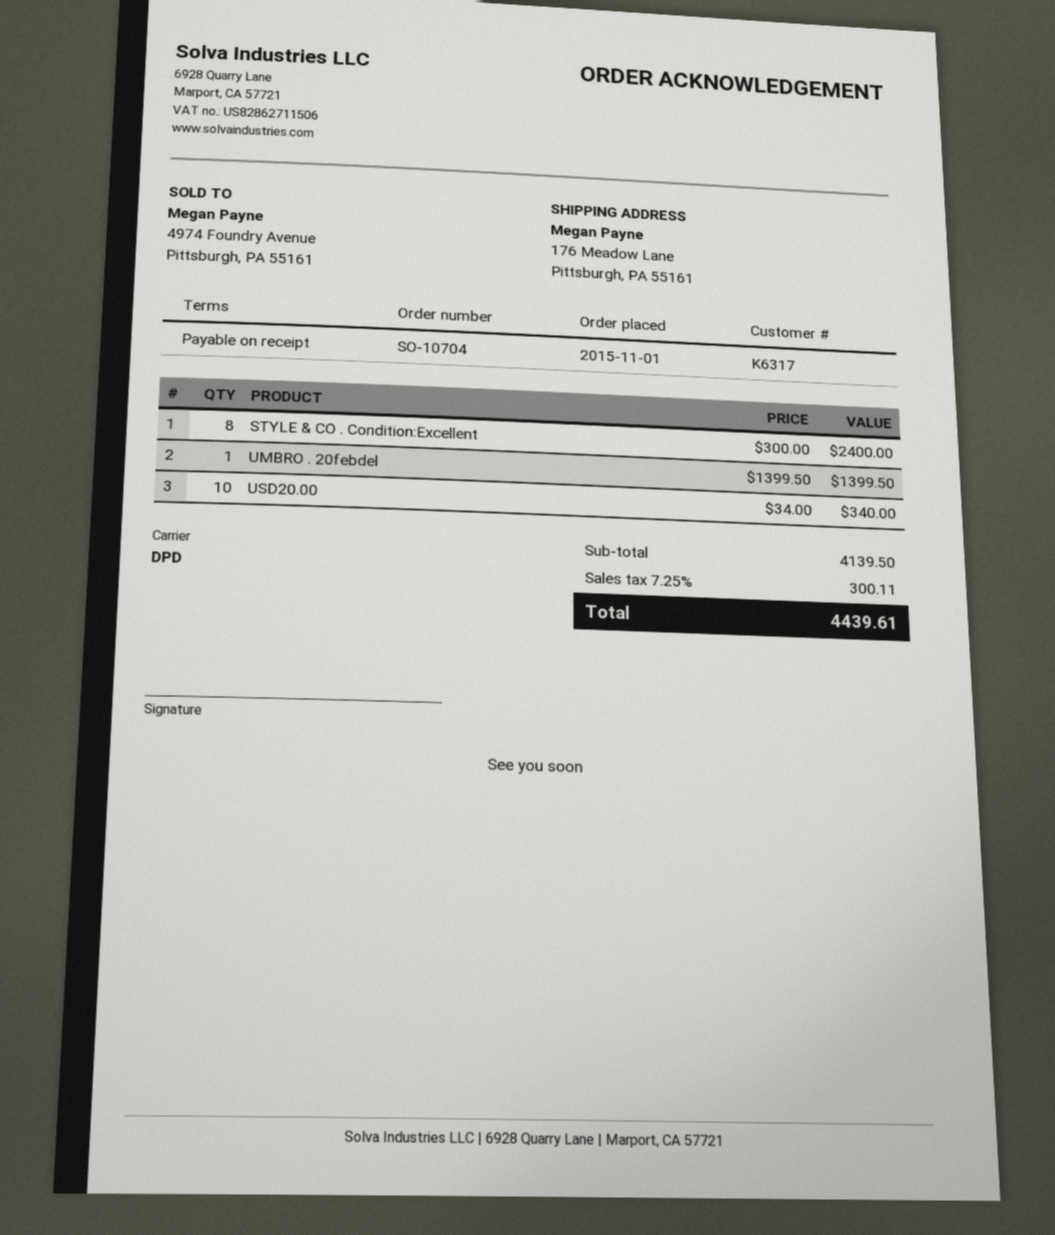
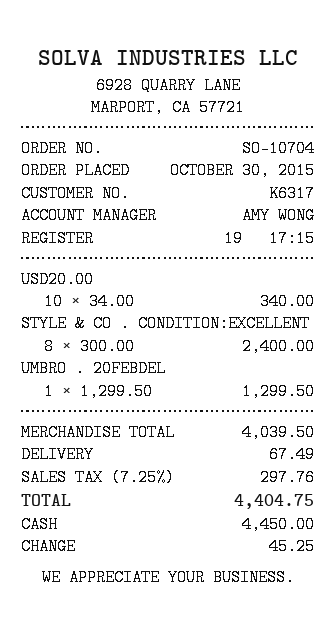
order date: 2015-11-01 -> 2015-10-30
UMBRO . 20febdel: 1 x 1399.50 = 1399.50 -> 1 x 1299.50 = 1299.50
subtotal: 4139.50 -> 4039.50
shipping: none -> 67.49
tax: 7.25% = 300.11 -> 7.25% = 297.76
total: 4439.61 -> 4404.75

